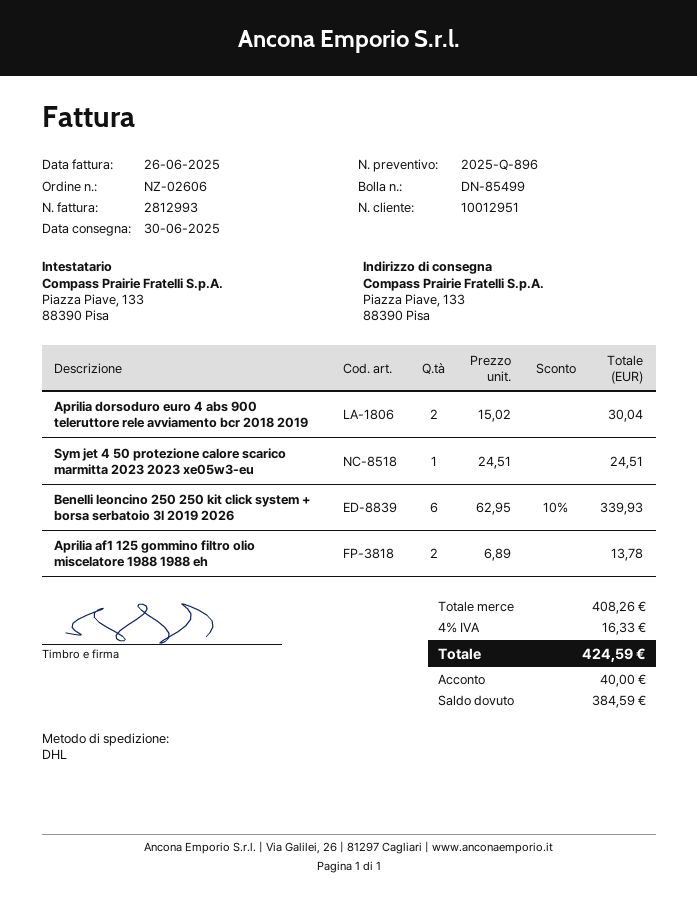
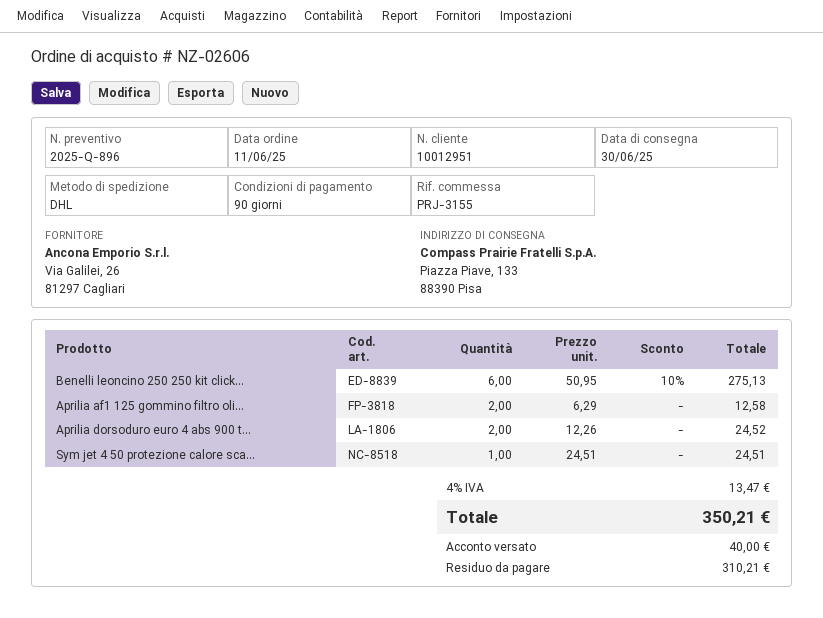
Aprilia dorsoduro euro 4 abs 900 teleruttore rele avviamento bcr 2018 2019: 2 x 15.02 = 30.04 -> 2 x 12.26 = 24.52
Benelli leoncino 250 250 kit click system + borsa serbatoio 3l 2019 2026: 6 x 62.95 - 10% = 339.93 -> 6 x 50.95 - 10% = 275.13
Aprilia af1 125 gommino filtro olio miscelatore 1988 1988 eh: 2 x 6.89 = 13.78 -> 2 x 6.29 = 12.58
tax: 4% = 16.33 -> 4% = 13.47
total: 424.59 -> 350.21
balance: 384.59 -> 310.21

